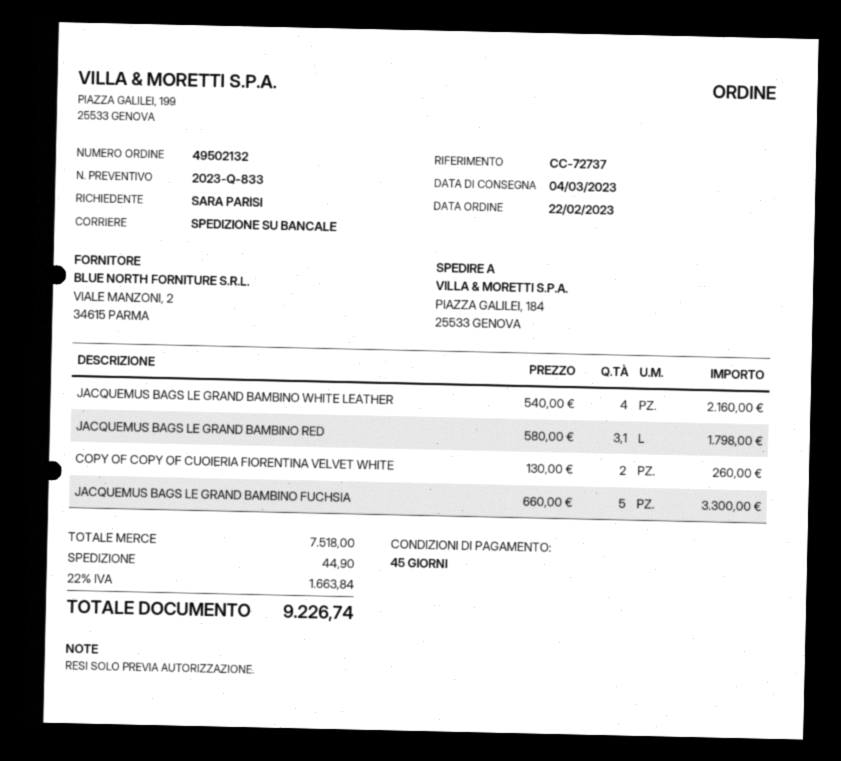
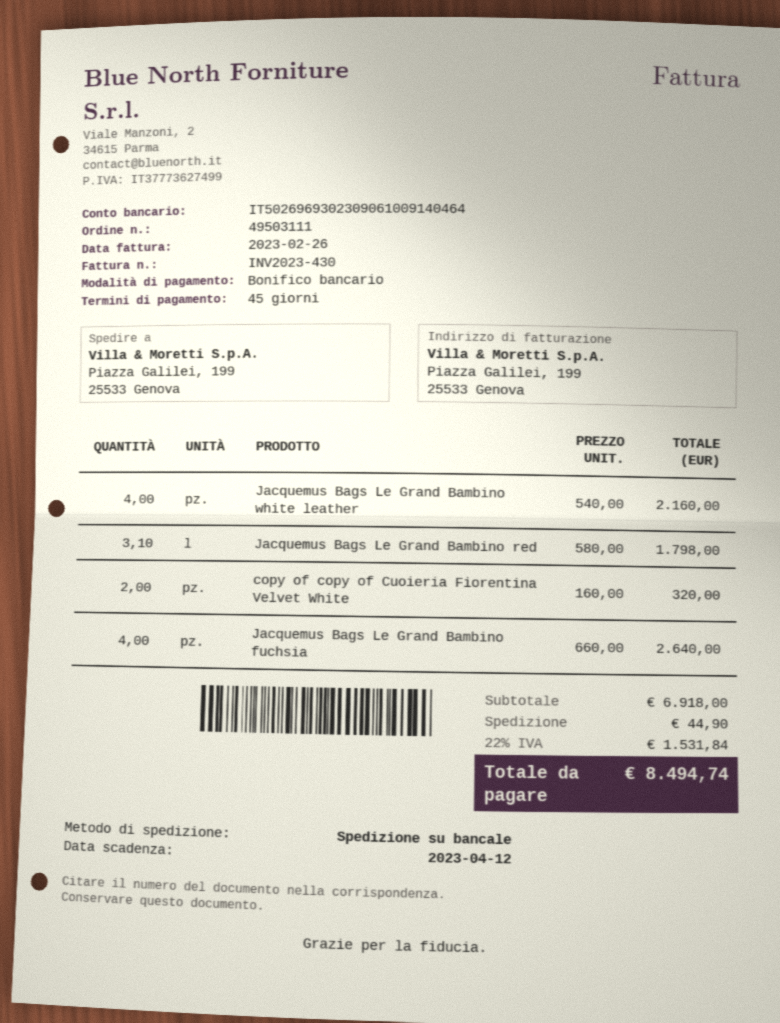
order number: 49502132 -> 49503111
ship to: PIAZZA GALILEI, 184, 25533 GENOVA -> Piazza Galilei, 199, 25533 Genova
COPY OF COPY OF CUOIERIA FIORENTINA VELVET WHITE: 2 x 130.00 = 260.00 -> 2 x 160.00 = 320.00
JACQUEMUS BAGS LE GRAND BAMBINO FUCHSIA: 5 x 660.00 = 3300.00 -> 4 x 660.00 = 2640.00
subtotal: 7518.00 -> 6918.00
tax: 22% = 1663.84 -> 22% = 1531.84
total: 9226.74 -> 8494.74

